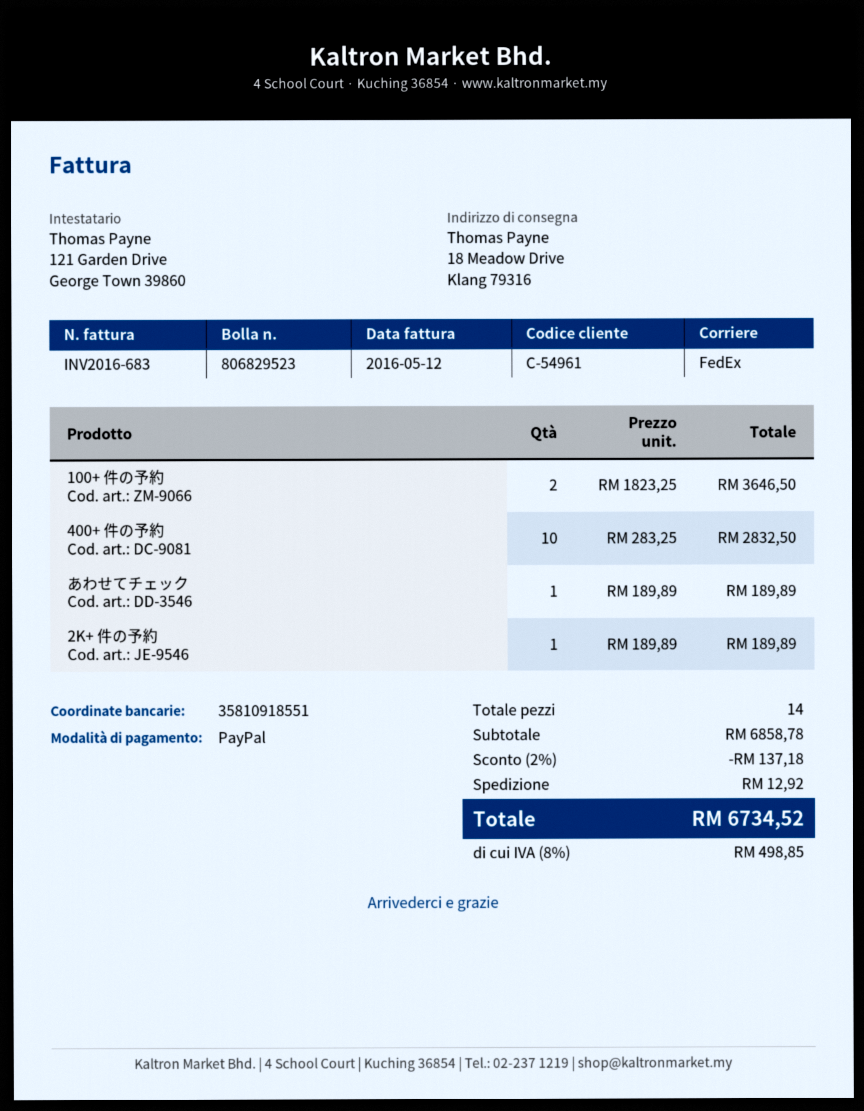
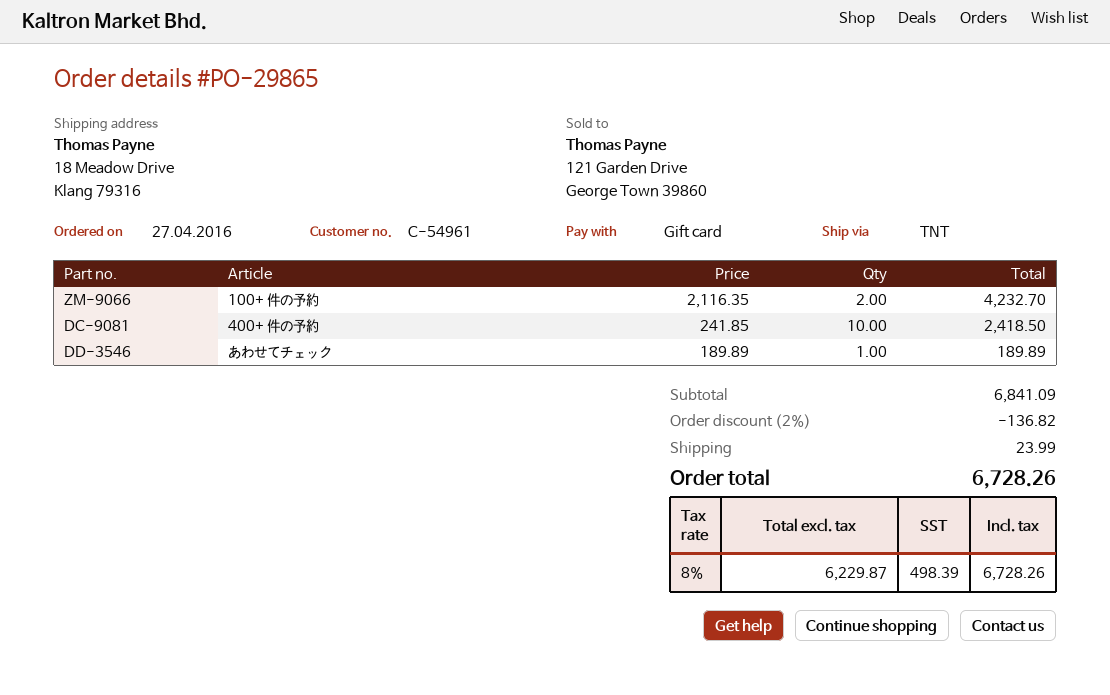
payment method: PayPal -> gift card
shipping method: FedEx -> TNT
100+ 件の予約: 2 x 1823.25 = 3646.50 -> 2 x 2116.35 = 4232.70
400+ 件の予約: 10 x 283.25 = 2832.50 -> 10 x 241.85 = 2418.50
2K+ 件の予約: 1 x 189.89 = 189.89 -> none
subtotal: 6858.78 -> 6841.09
discount: 2% = 137.18 -> 2% = 136.82
shipping: 12.92 -> 23.99
tax: 8% = 498.85 -> 8% = 498.39
total: 6734.52 -> 6728.26

